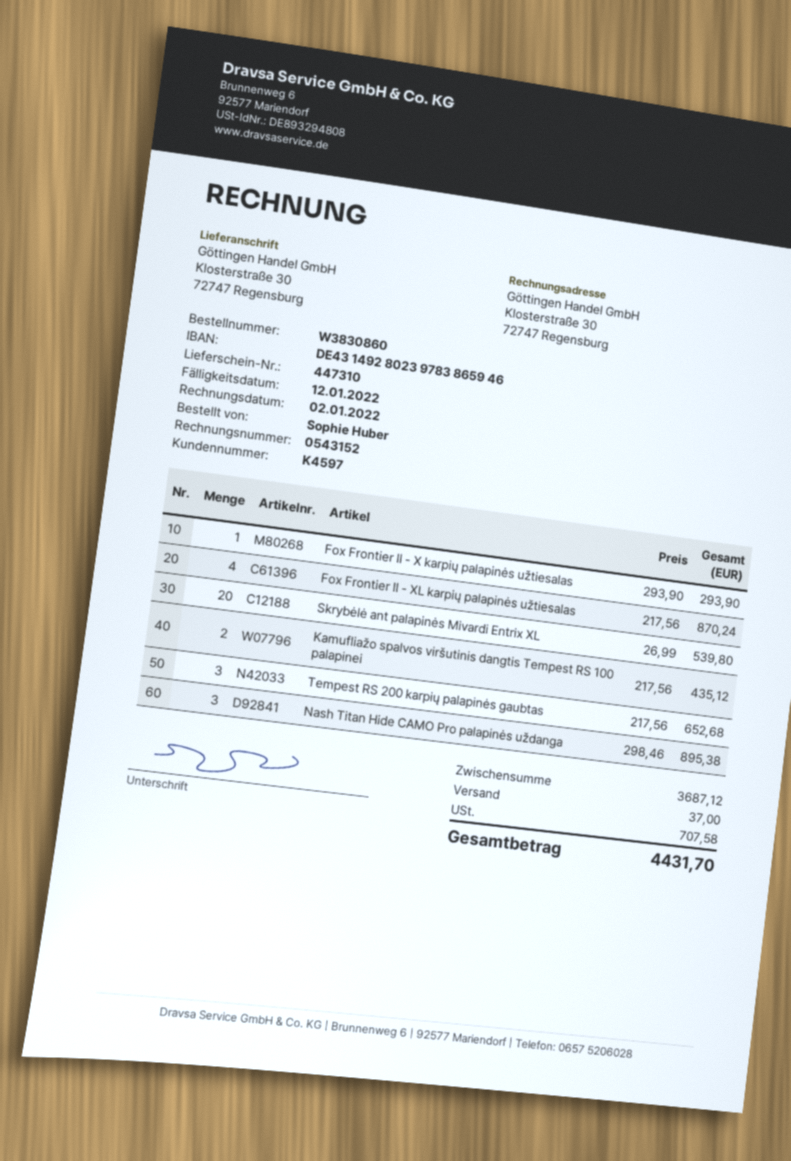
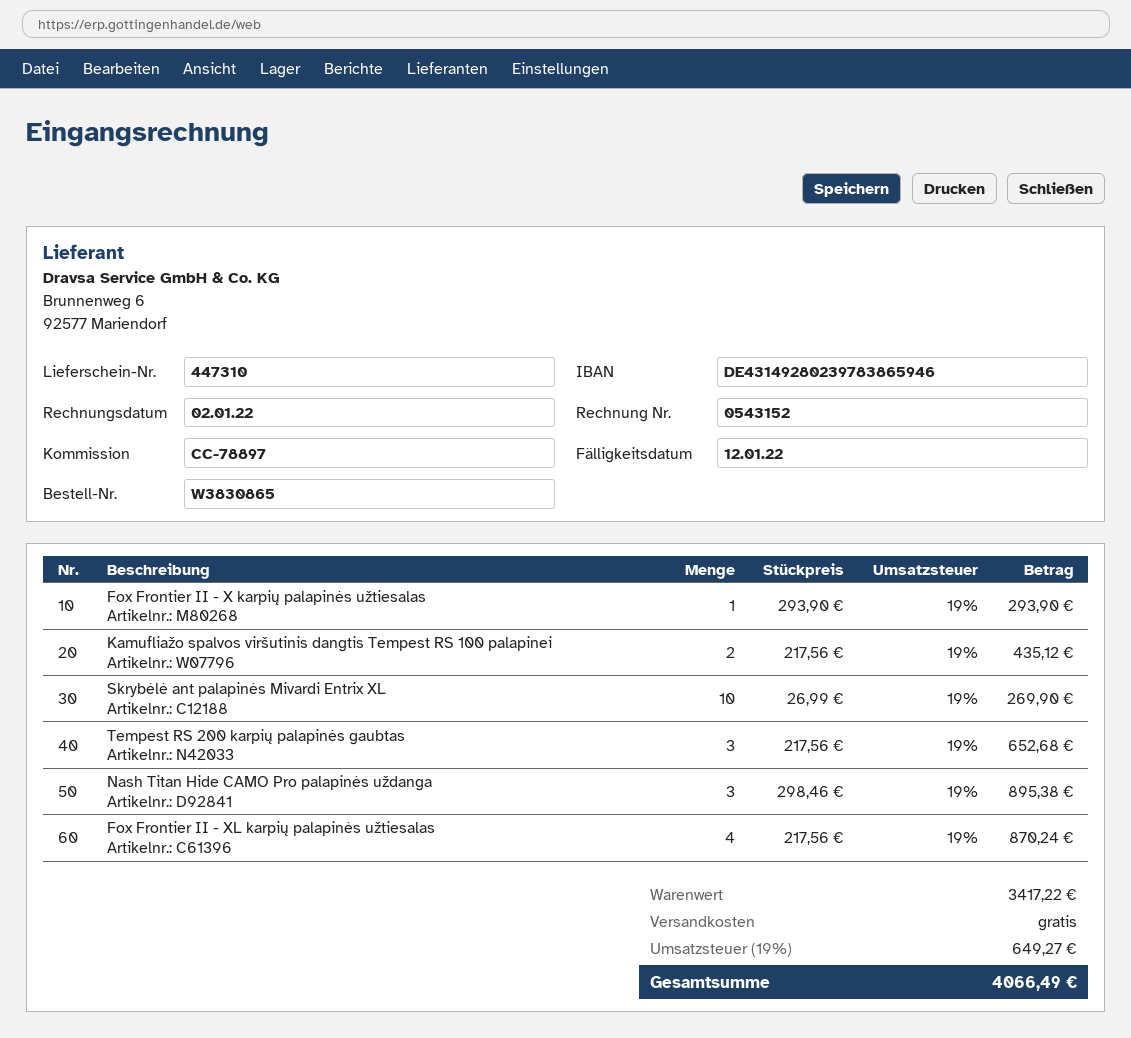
order number: W3830860 -> W3830865
Skrybėlė ant palapinės Mivardi Entrix XL: 20 x 26.99 = 539.80 -> 10 x 26.99 = 269.90
subtotal: 3687.12 -> 3417.22
shipping: 37.00 -> 0.00
tax: 707.58 -> 649.27
total: 4431.70 -> 4066.49

